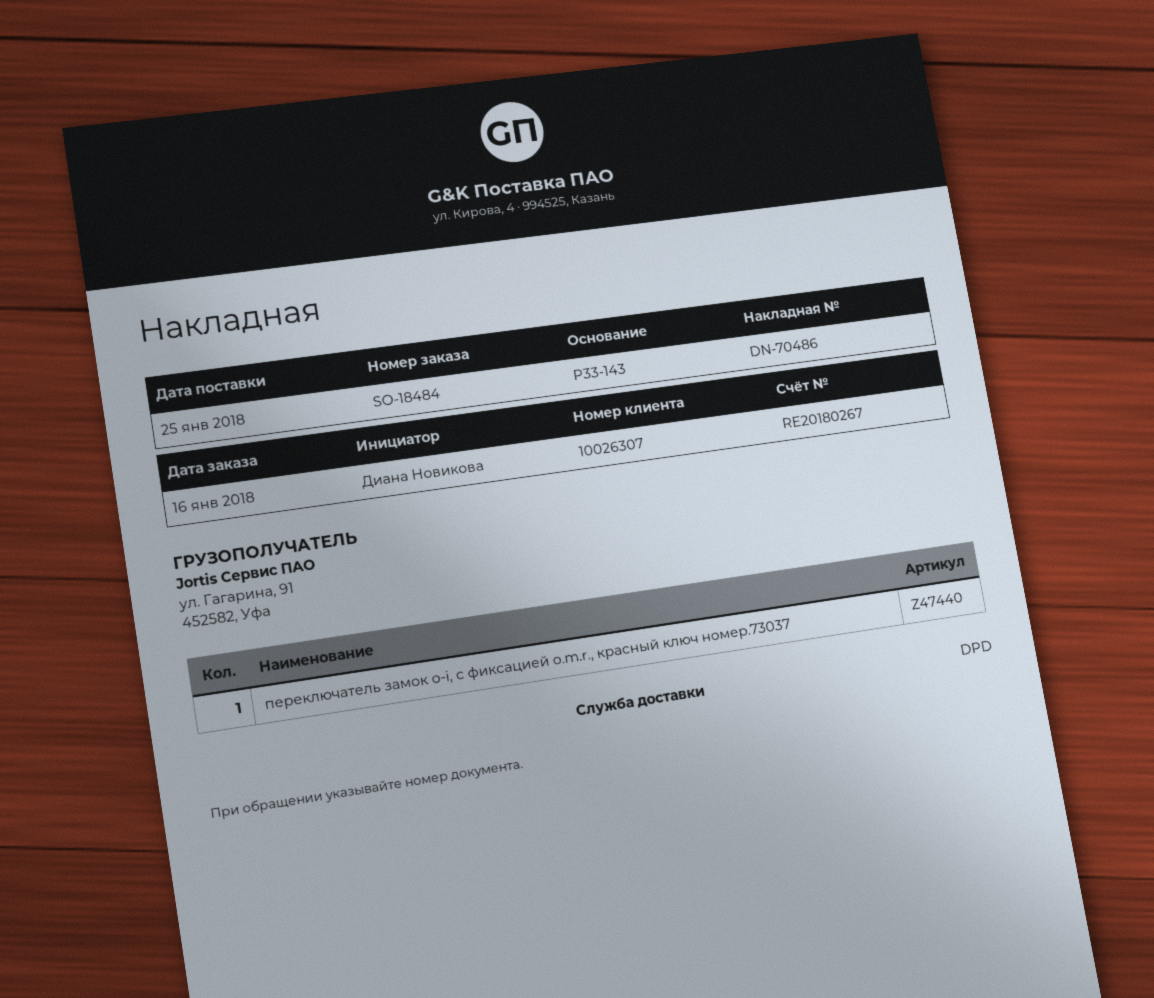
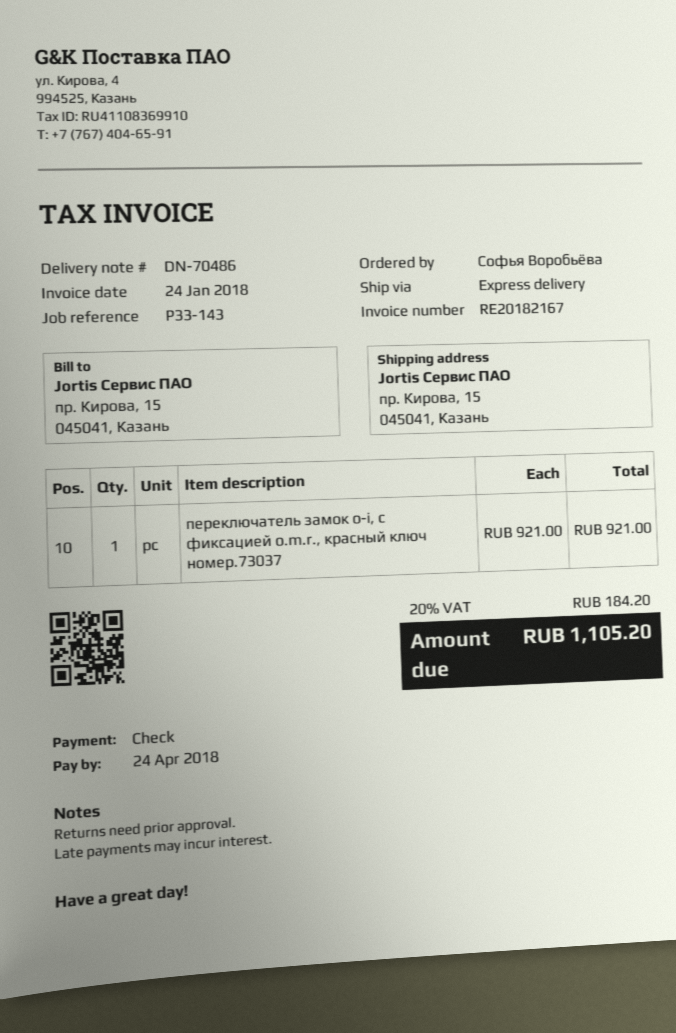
invoice number: RE20180267 -> RE20182167
ordered by: Диана Новикова -> Софья Воробьёва
shipping method: DPD -> express
ship to: ул. Гагарина, 91, 452582, Уфа -> пр. Кирова, 15, 045041, Казань

